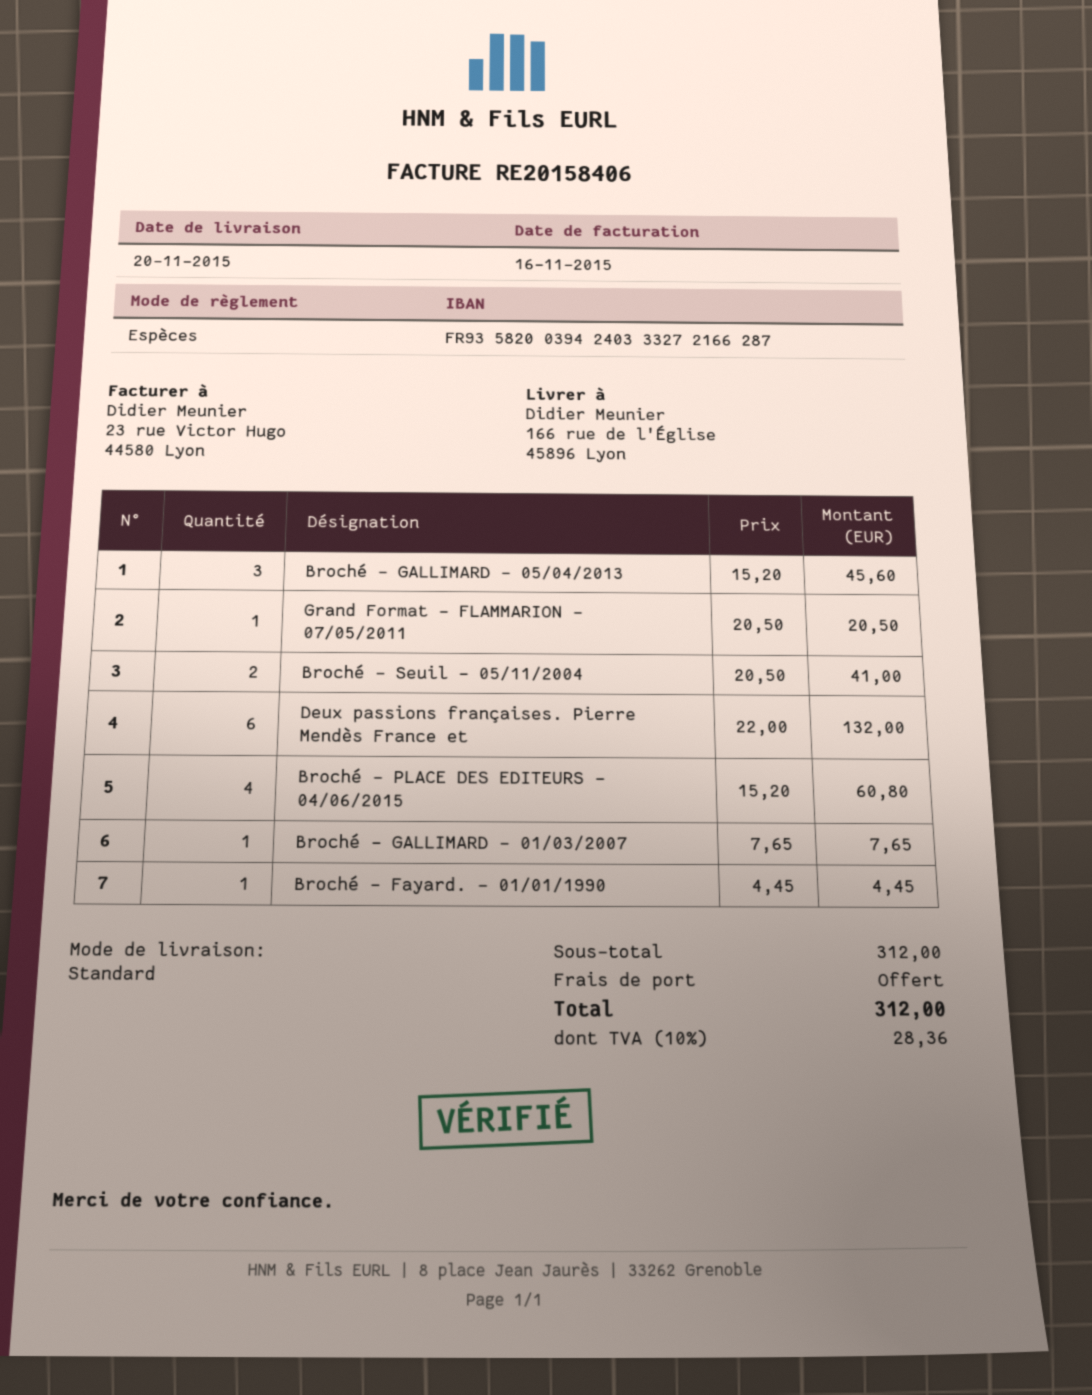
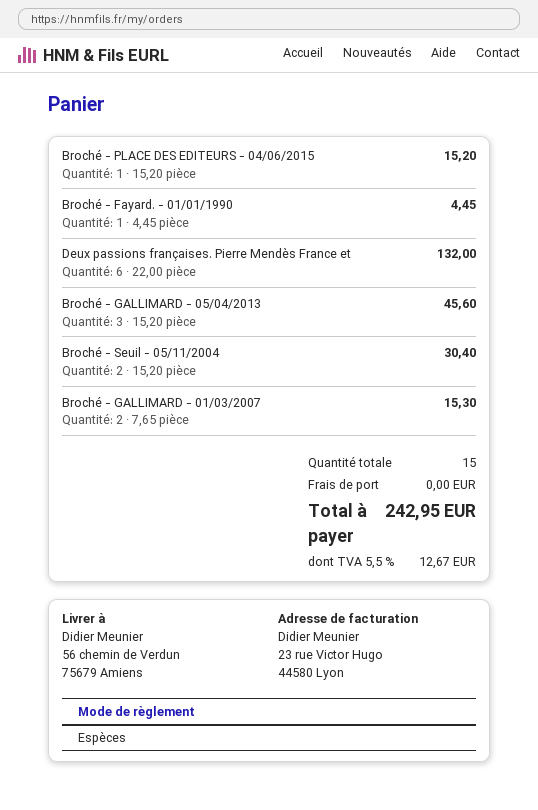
ship to: 166 rue de l'Église, 45896 Lyon -> 56 chemin de Verdun, 75679 Amiens
Grand Format - FLAMMARION - 07/05/2011: 1 x 20.50 = 20.50 -> none
Broché - Seuil - 05/11/2004: 2 x 20.50 = 41.00 -> 2 x 15.20 = 30.40
Broché - PLACE DES EDITEURS - 04/06/2015: 4 x 15.20 = 60.80 -> 1 x 15.20 = 15.20
Broché - GALLIMARD - 01/03/2007: 1 x 7.65 = 7.65 -> 2 x 7.65 = 15.30
tax: 10% = 28.36 -> 5.5% = 12.67
total: 312.00 -> 242.95

